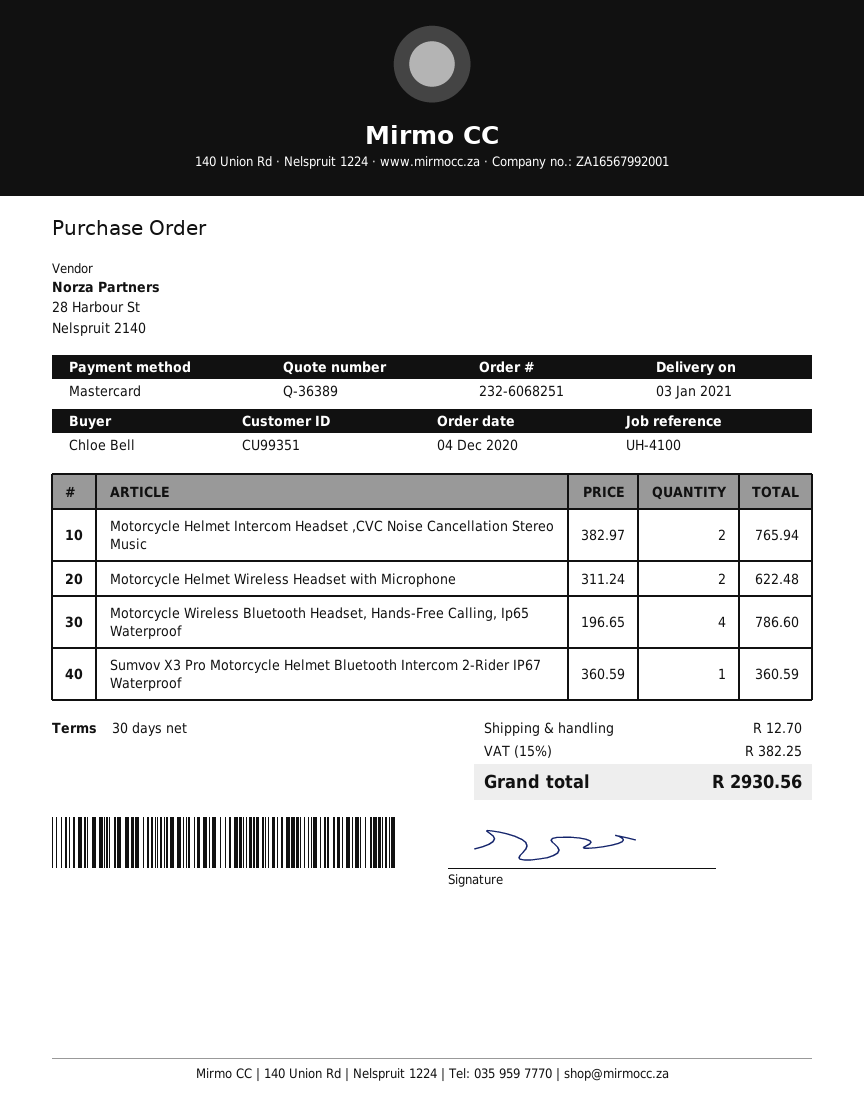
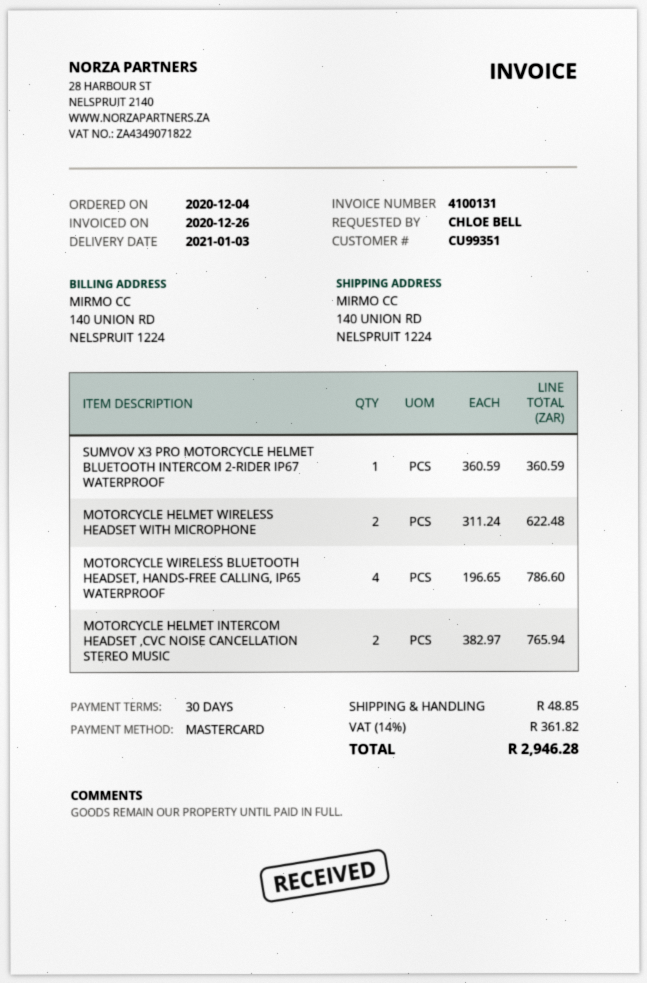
shipping: 12.70 -> 48.85
tax: 15% = 382.25 -> 14% = 361.82
total: 2930.56 -> 2946.28

